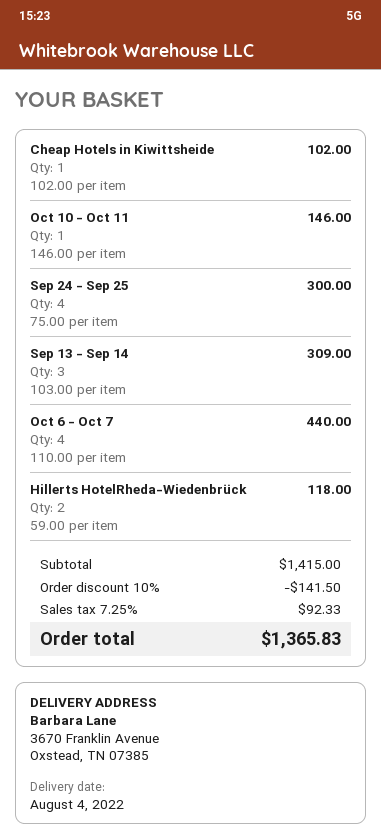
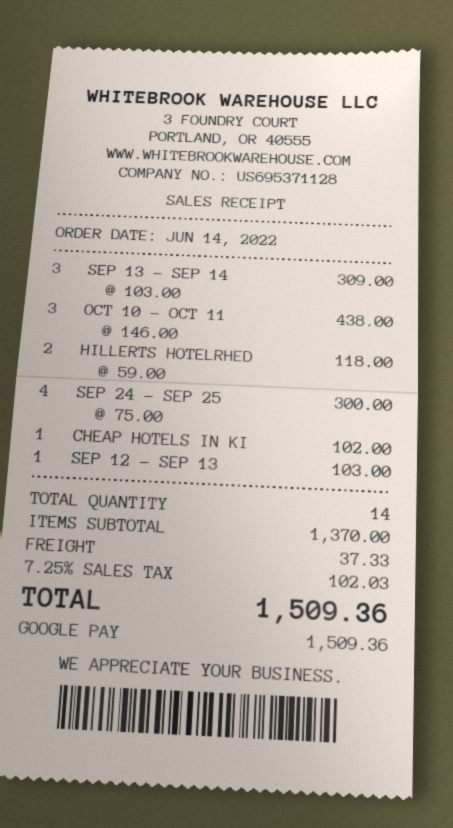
Oct 10 - Oct 11: 1 x 146.00 = 146.00 -> 3 x 146.00 = 438.00
Oct 6 - Oct 7: 4 x 110.00 = 440.00 -> none
SEP 12 - SEP 13: none -> 1 x 103.00 = 103.00
subtotal: 1415.00 -> 1370.00
discount: 10% = 141.50 -> none
shipping: none -> 37.33
tax: 7.25% = 92.33 -> 7.25% = 102.03
total: 1365.83 -> 1509.36

